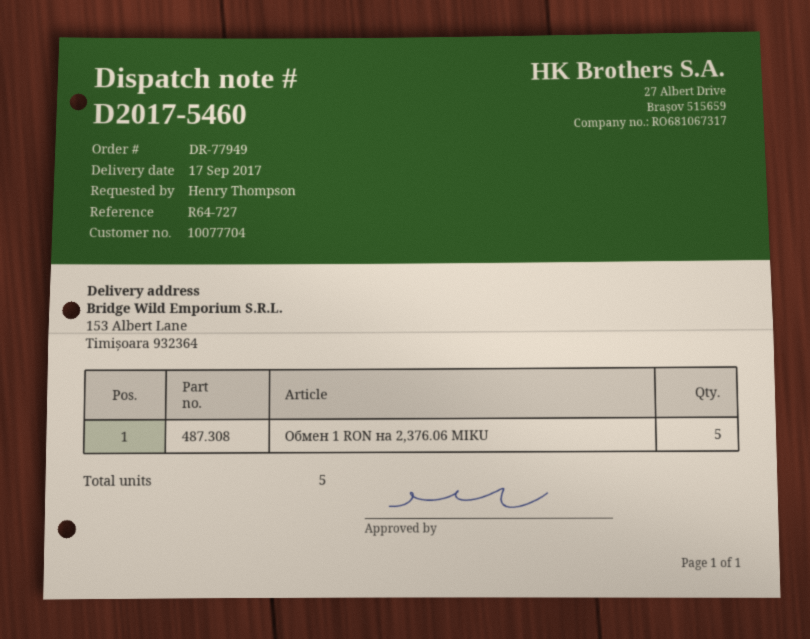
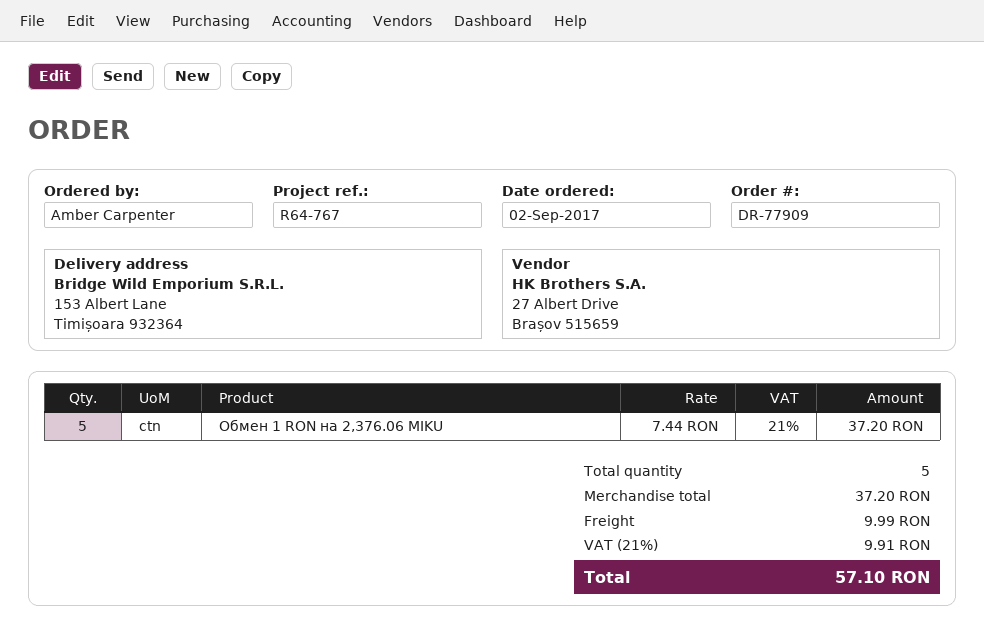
order number: DR-77949 -> DR-77909
reference: R64-727 -> R64-767
ordered by: Henry Thompson -> Amber Carpenter

